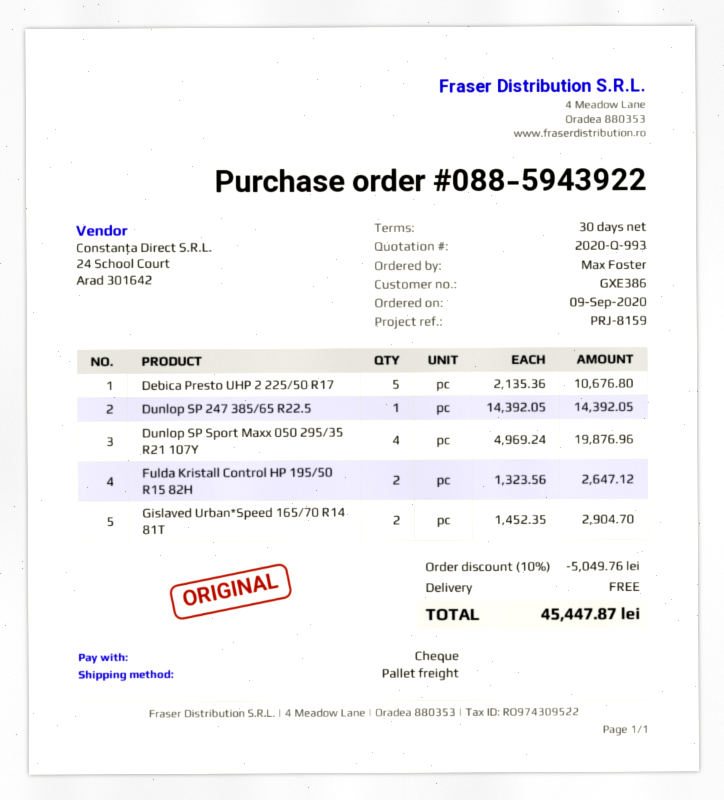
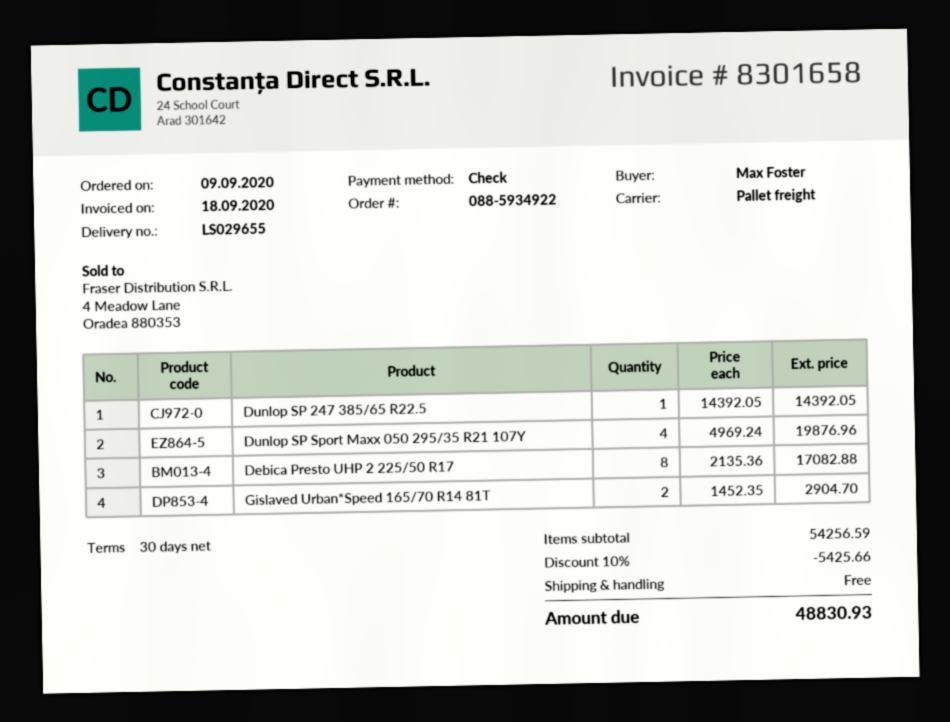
order number: 088-5943922 -> 088-5934922
Debica Presto UHP 2 225/50 R17: 5 x 2135.36 = 10676.80 -> 8 x 2135.36 = 17082.88
Fulda Kristall Control HP 195/50 R15 82H: 2 x 1323.56 = 2647.12 -> none
discount: 10% = 5049.76 -> 10% = 5425.66
total: 45447.87 -> 48830.93

